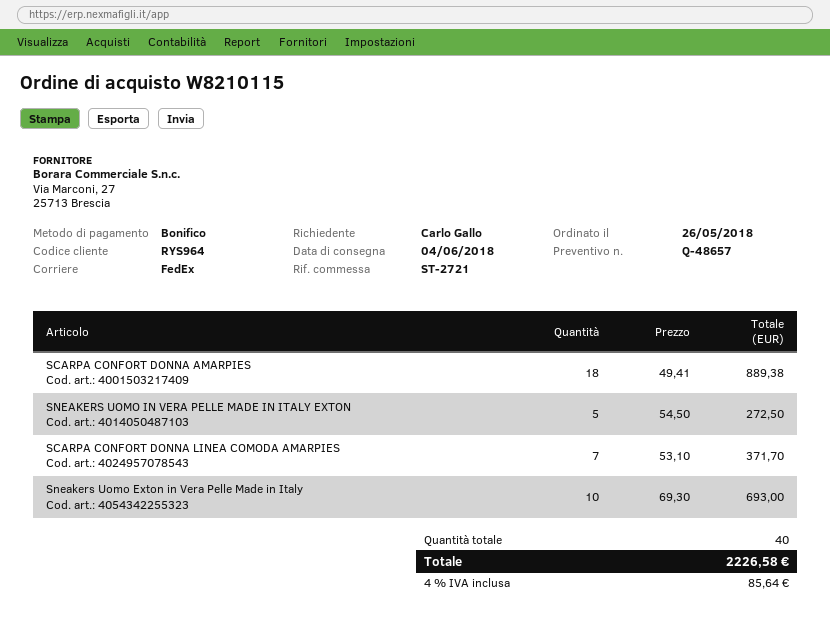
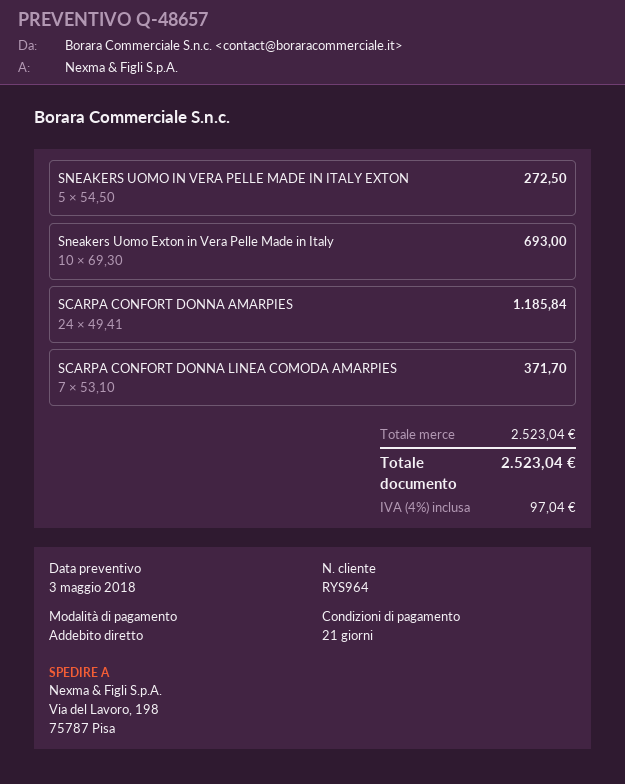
payment method: bank transfer -> direct debit
SCARPA CONFORT DONNA AMARPIES: 18 x 49.41 = 889.38 -> 24 x 49.41 = 1185.84
tax: 4% = 85.64 -> 4% = 97.04
total: 2226.58 -> 2523.04

